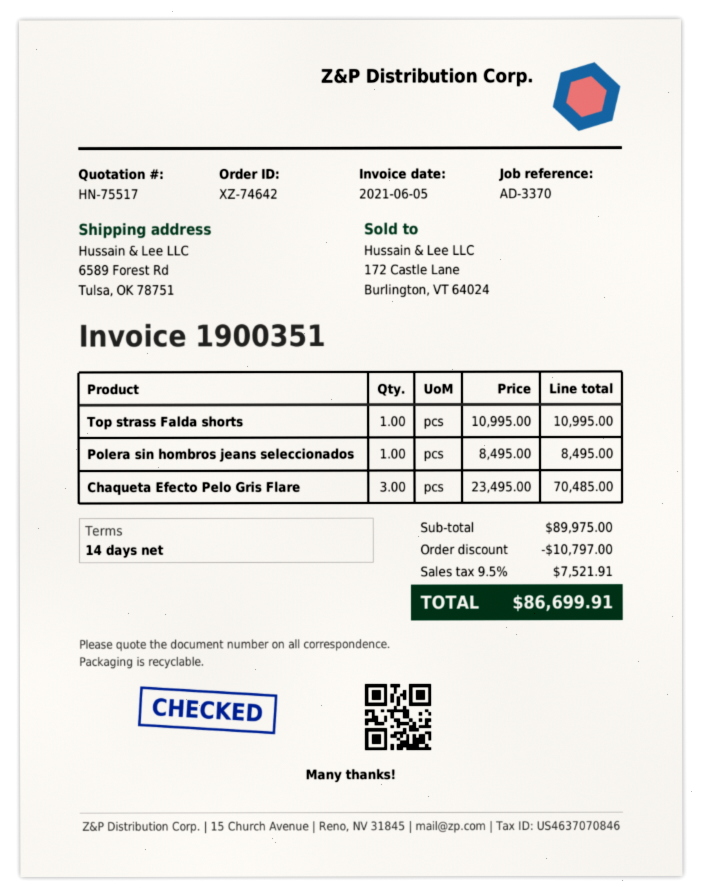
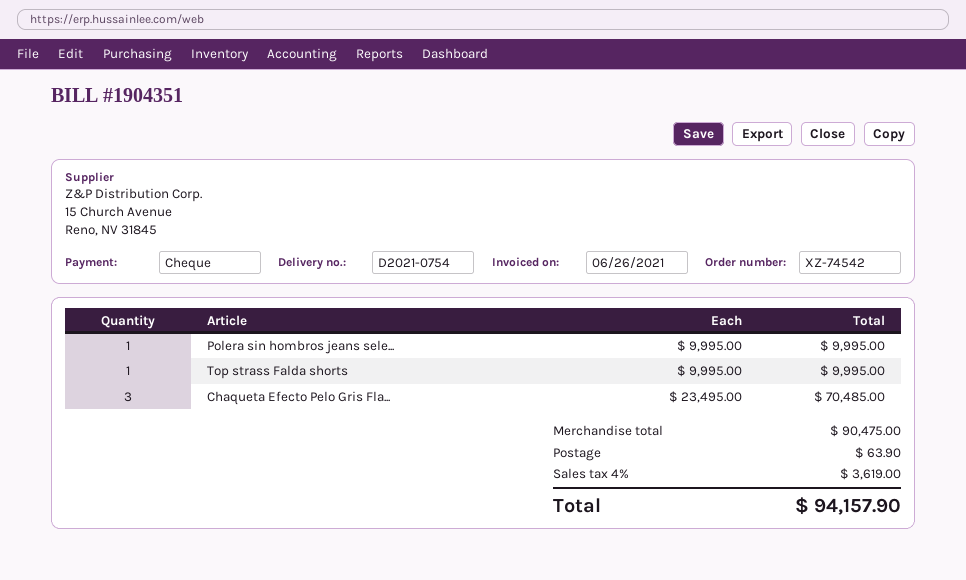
order number: XZ-74642 -> XZ-74542
invoice number: 1900351 -> 1904351
invoice date: 2021-06-05 -> 2021-06-26
Top strass Falda shorts: 1 x 10995.00 = 10995.00 -> 1 x 9995.00 = 9995.00
Polera sin hombros jeans seleccionados: 1 x 8495.00 = 8495.00 -> 1 x 9995.00 = 9995.00
subtotal: 89975.00 -> 90475.00
discount: 10797.00 -> none
shipping: none -> 63.90
tax: 9.5% = 7521.91 -> 4% = 3619.00
total: 86699.91 -> 94157.90

